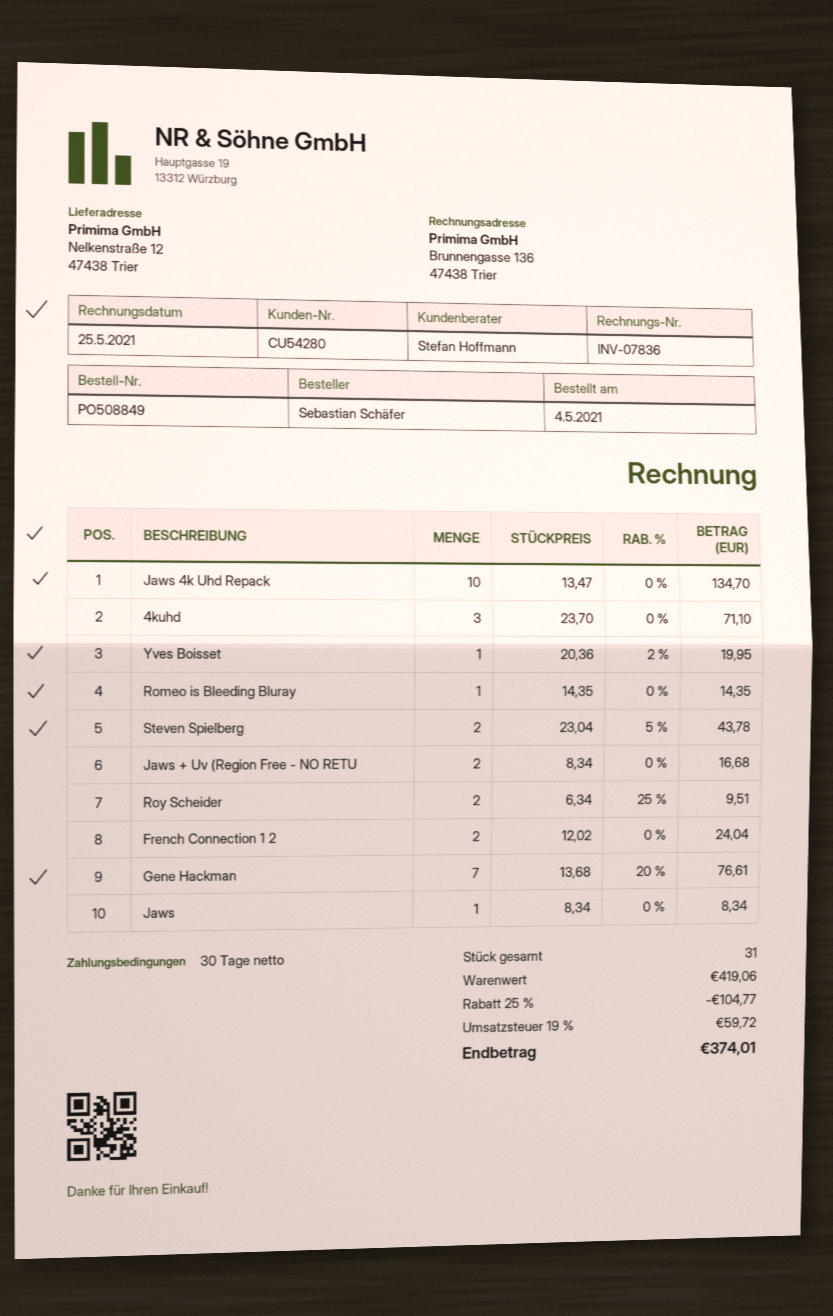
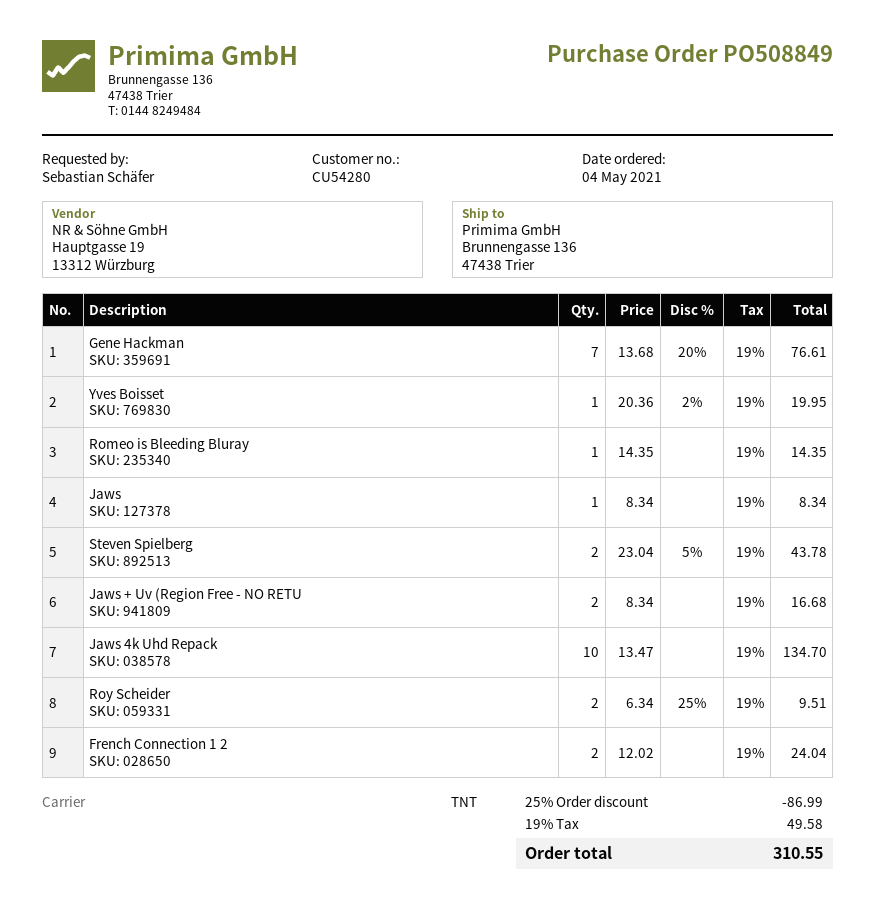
ship to: Nelkenstraße 12, 47438 Trier -> Brunnengasse 136, 47438 Trier
4kuhd: 3 x 23.70 = 71.10 -> none
discount: 25% = 104.77 -> 25% = 86.99
tax: 19% = 59.72 -> 19% = 49.58
total: 374.01 -> 310.55

